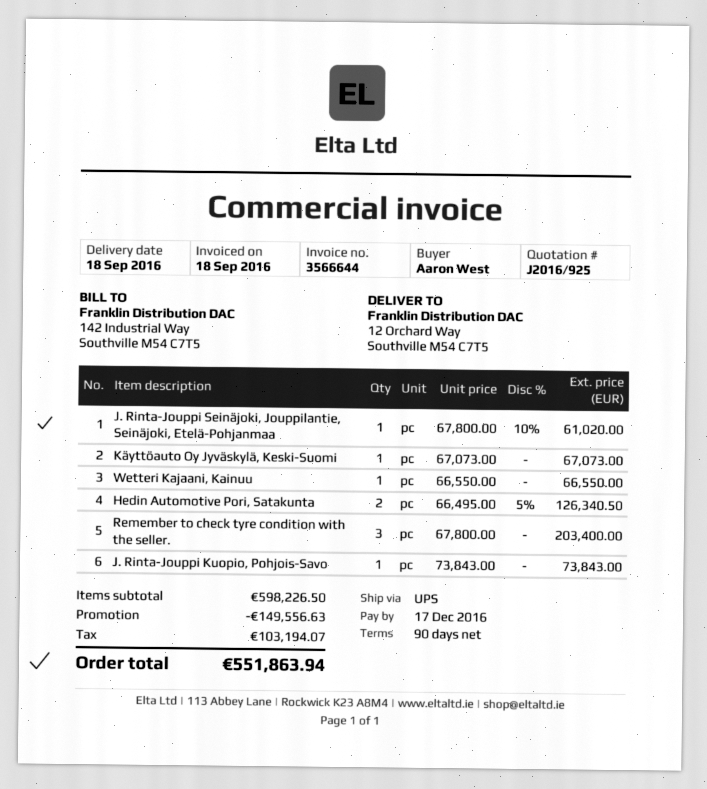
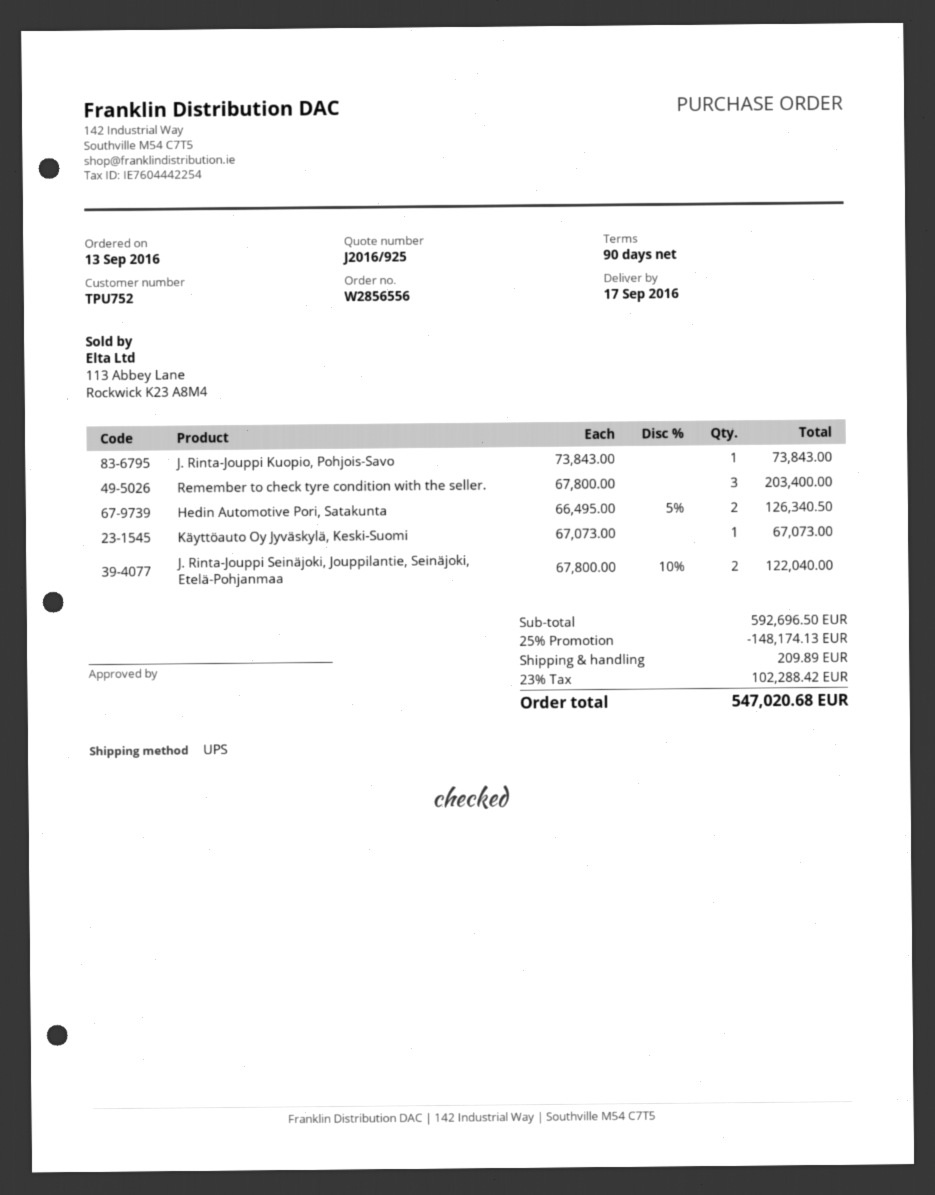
delivery date: 2016-09-18 -> 2016-09-17
J. Rinta-Jouppi Seinäjoki, Jouppilantie, Seinäjoki, Etelä-Pohjanmaa: 1 x 67800.00 - 10% = 61020.00 -> 2 x 67800.00 - 10% = 122040.00
Wetteri Kajaani, Kainuu: 1 x 66550.00 = 66550.00 -> none
subtotal: 598226.50 -> 592696.50
discount: 149556.63 -> 148174.13
shipping: none -> 209.89
tax: 103194.07 -> 102288.42
total: 551863.94 -> 547020.68

